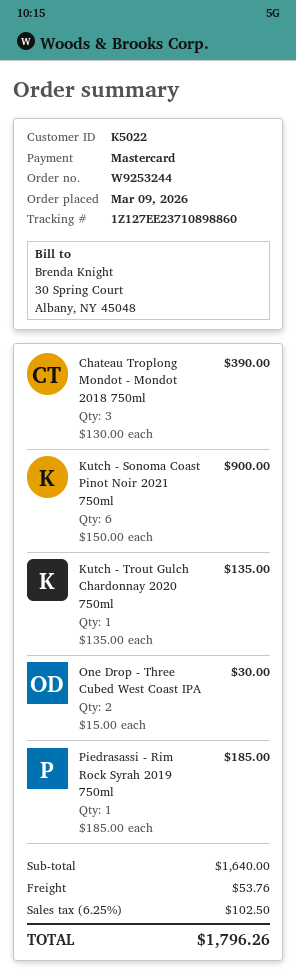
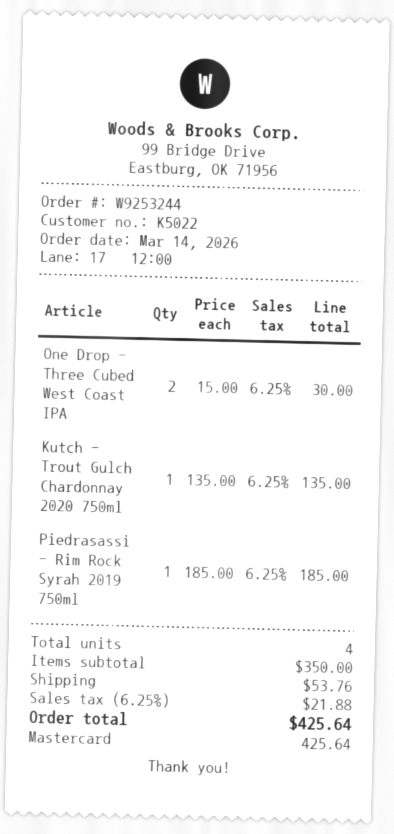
order date: 2026-03-09 -> 2026-03-14
Chateau Troplong Mondot - Mondot 2018 750ml: 3 x 130.00 = 390.00 -> none
Kutch - Sonoma Coast Pinot Noir 2021 750ml: 6 x 150.00 = 900.00 -> none
subtotal: 1640.00 -> 350.00
tax: 6.25% = 102.50 -> 6.25% = 21.88
total: 1796.26 -> 425.64

